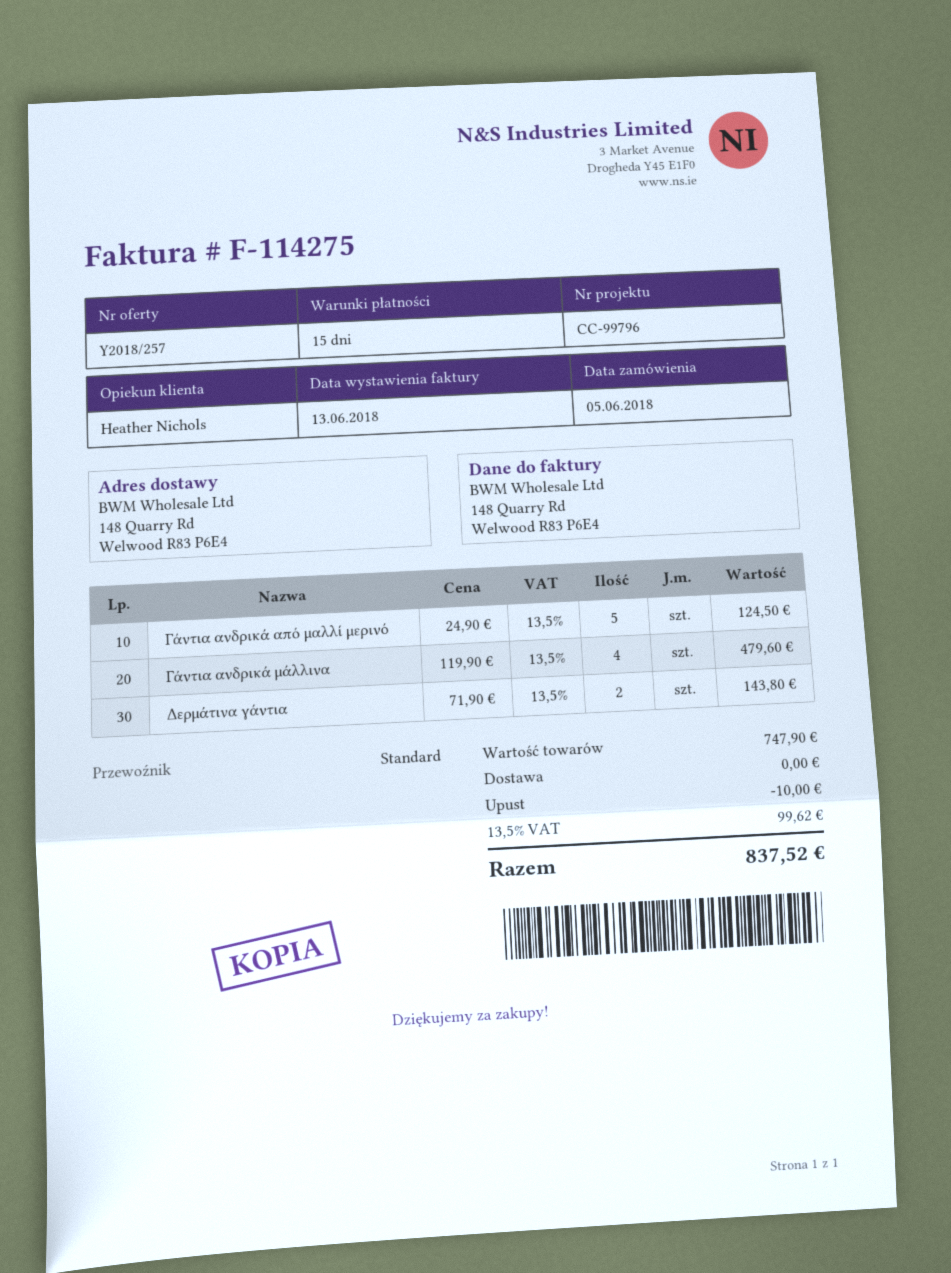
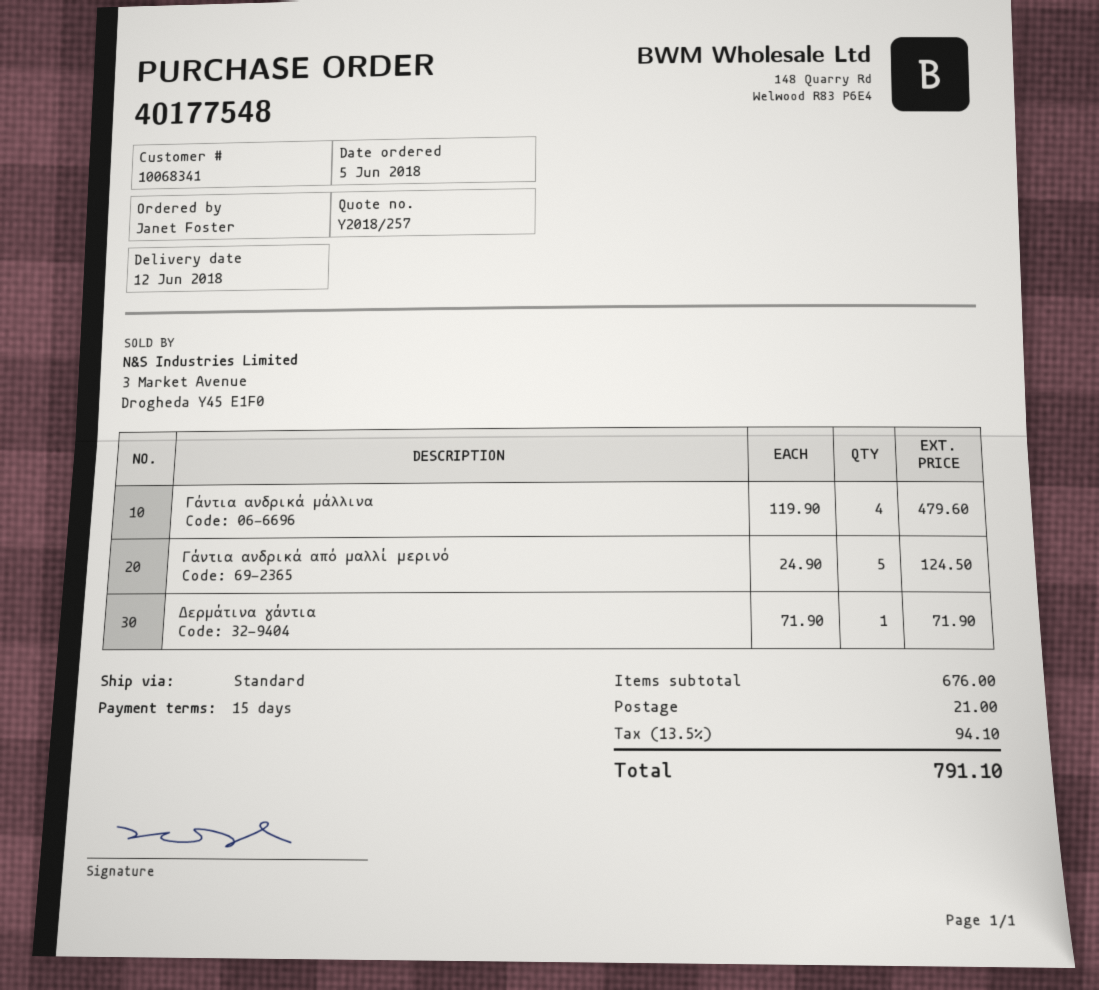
Δερμάτινα γάντια: 2 x 71.90 = 143.80 -> 1 x 71.90 = 71.90
subtotal: 747.90 -> 676.00
discount: 10.00 -> none
shipping: 0.00 -> 21.00
tax: 13.5% = 99.62 -> 13.5% = 94.10
total: 837.52 -> 791.10

